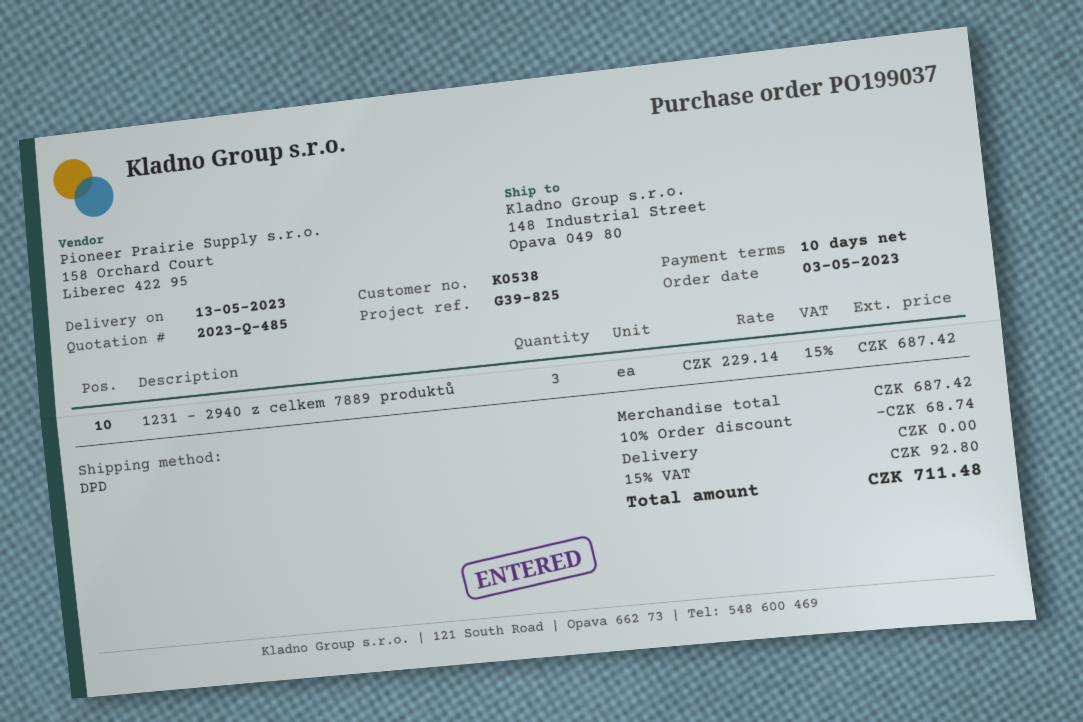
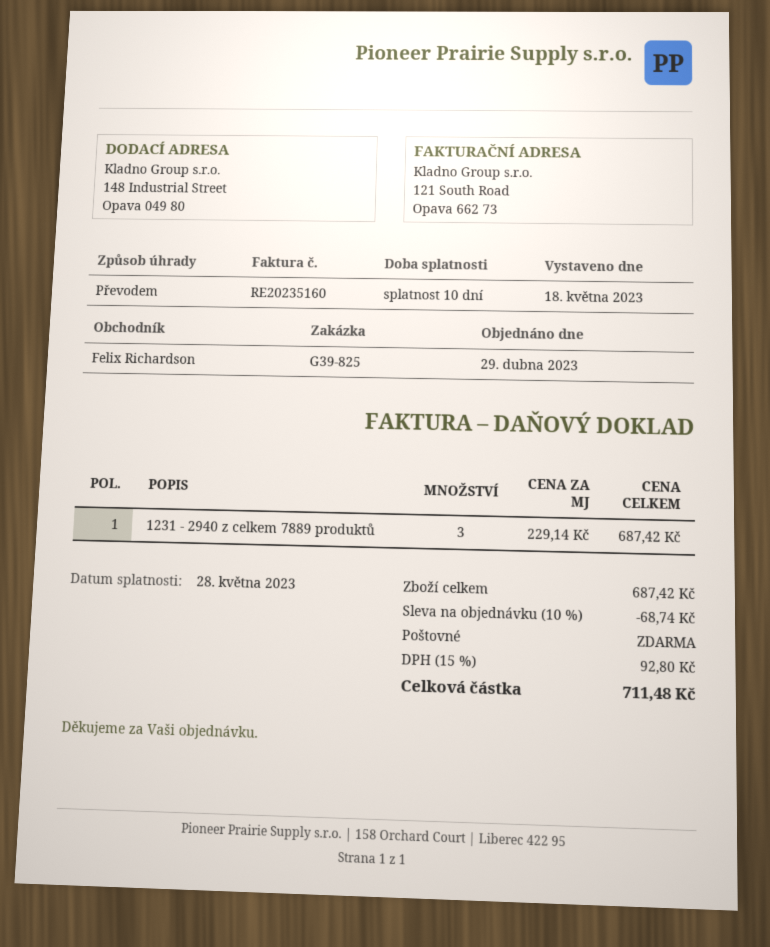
order date: 2023-05-03 -> 2023-04-29

